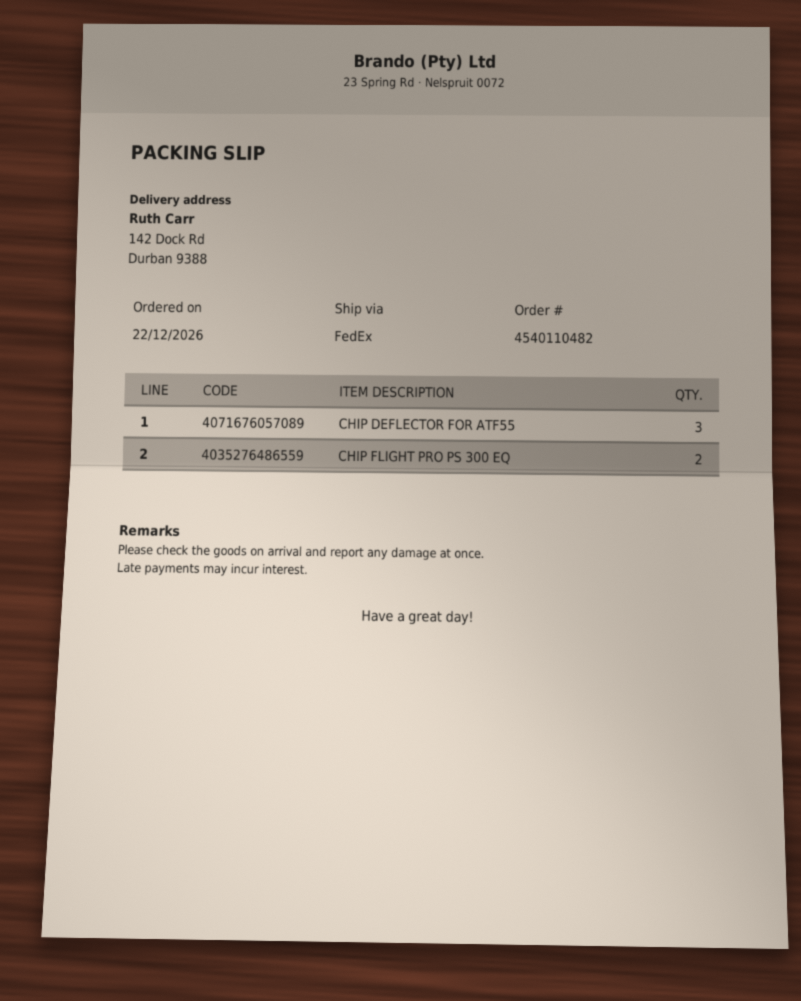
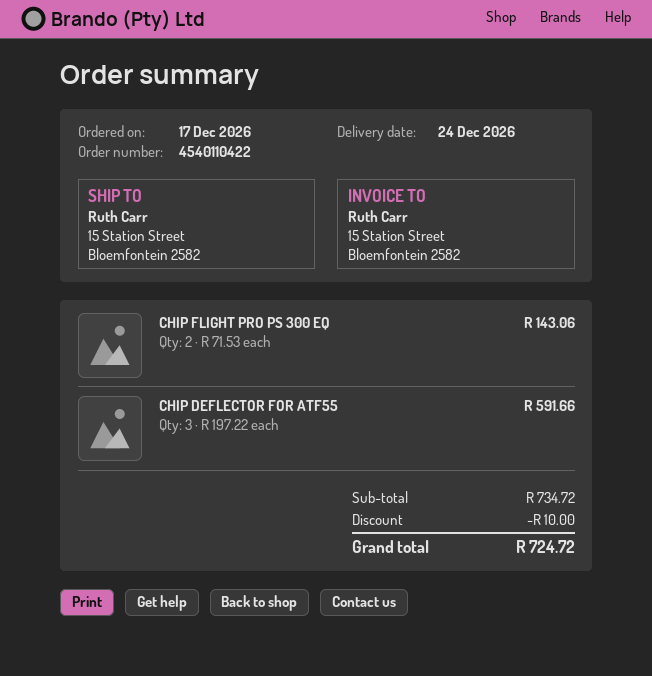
order number: 4540110482 -> 4540110422
order date: 2026-12-22 -> 2026-12-17
ship to: 142 Dock Rd, Durban 9388 -> 15 Station Street, Bloemfontein 2582

